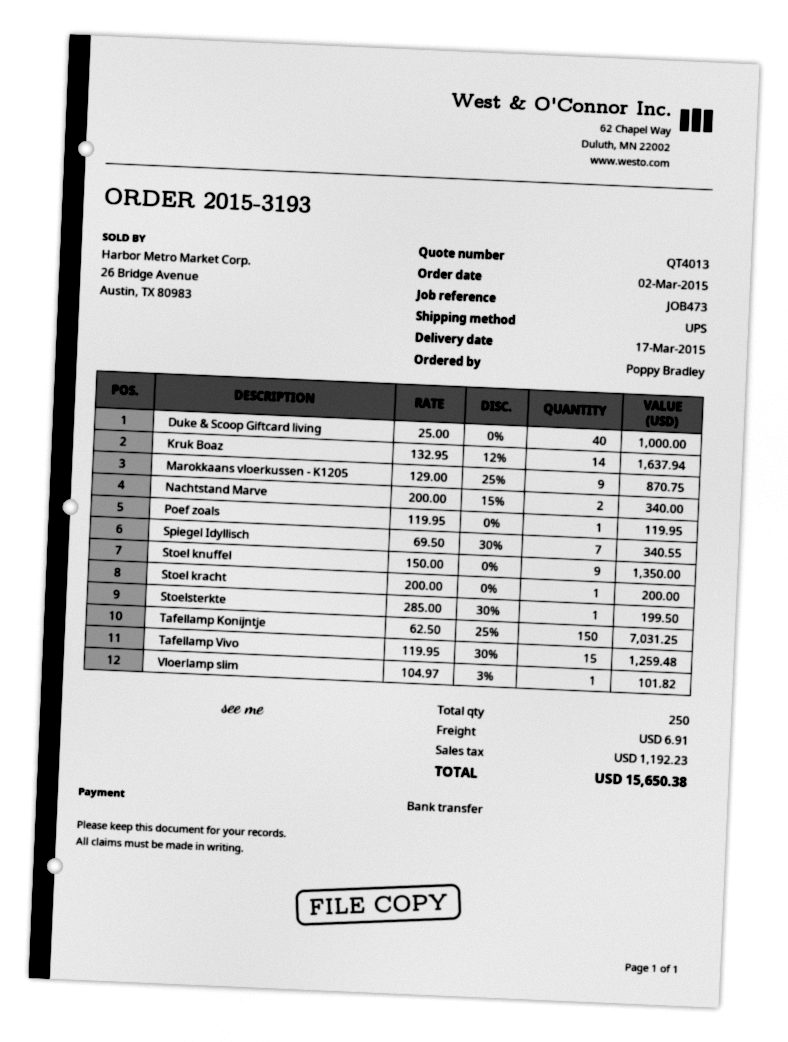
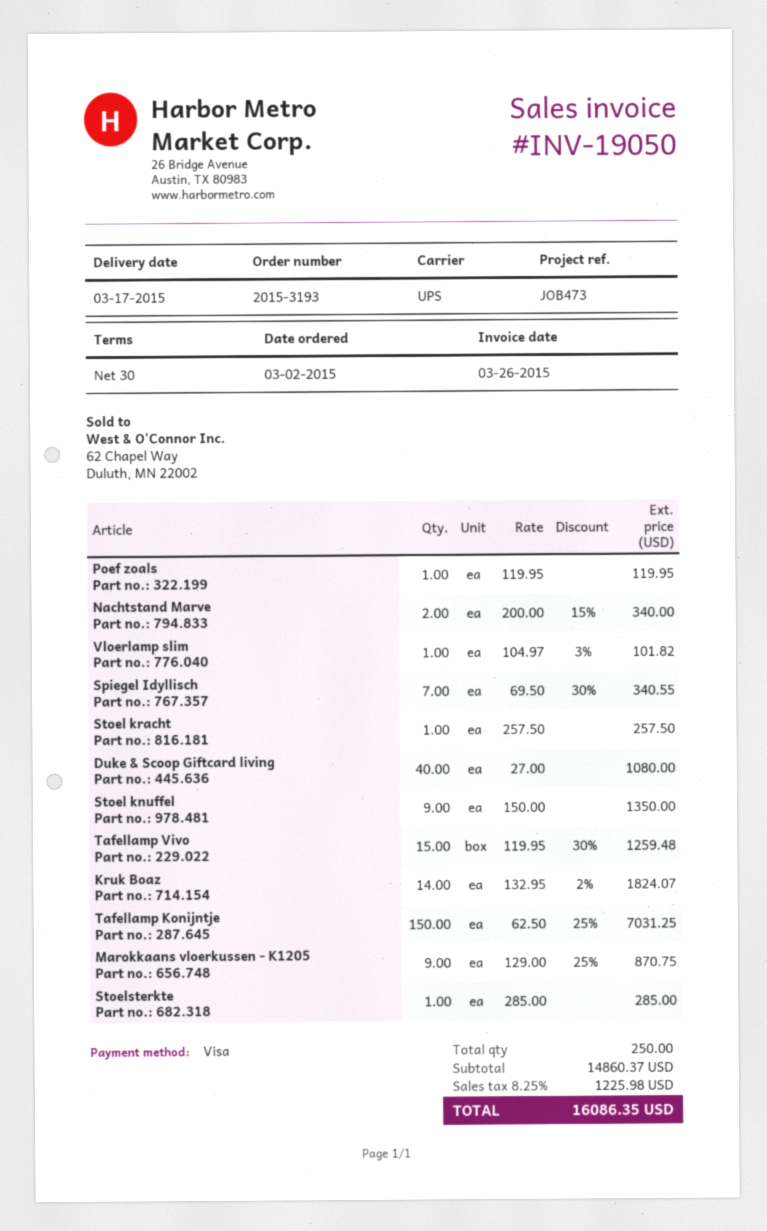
payment method: bank transfer -> Visa
Duke & Scoop Giftcard living: 40 x 25.00 = 1000.00 -> 40 x 27.00 = 1080.00
Kruk Boaz: 14 x 132.95 - 12% = 1637.94 -> 14 x 132.95 - 2% = 1824.07
Stoel kracht: 1 x 200.00 = 200.00 -> 1 x 257.50 = 257.50
Stoelsterkte: 1 x 285.00 - 30% = 199.50 -> 1 x 285.00 = 285.00
shipping: 6.91 -> none
tax: 1192.23 -> 1225.98
total: 15650.38 -> 16086.35

